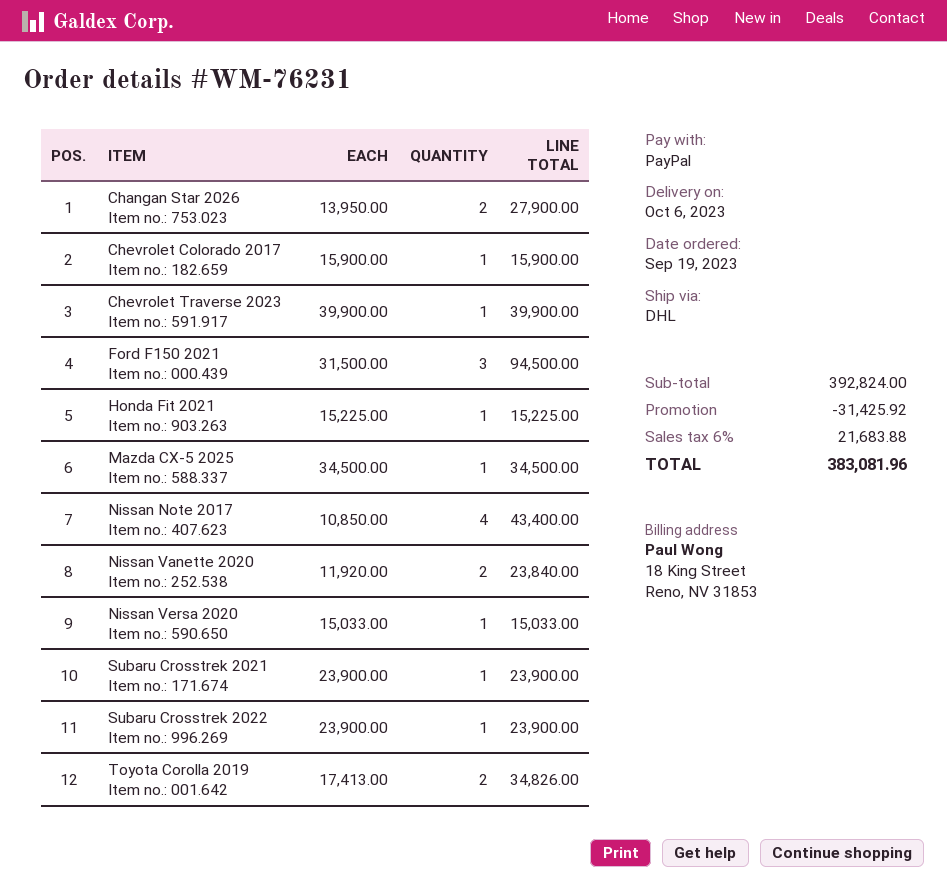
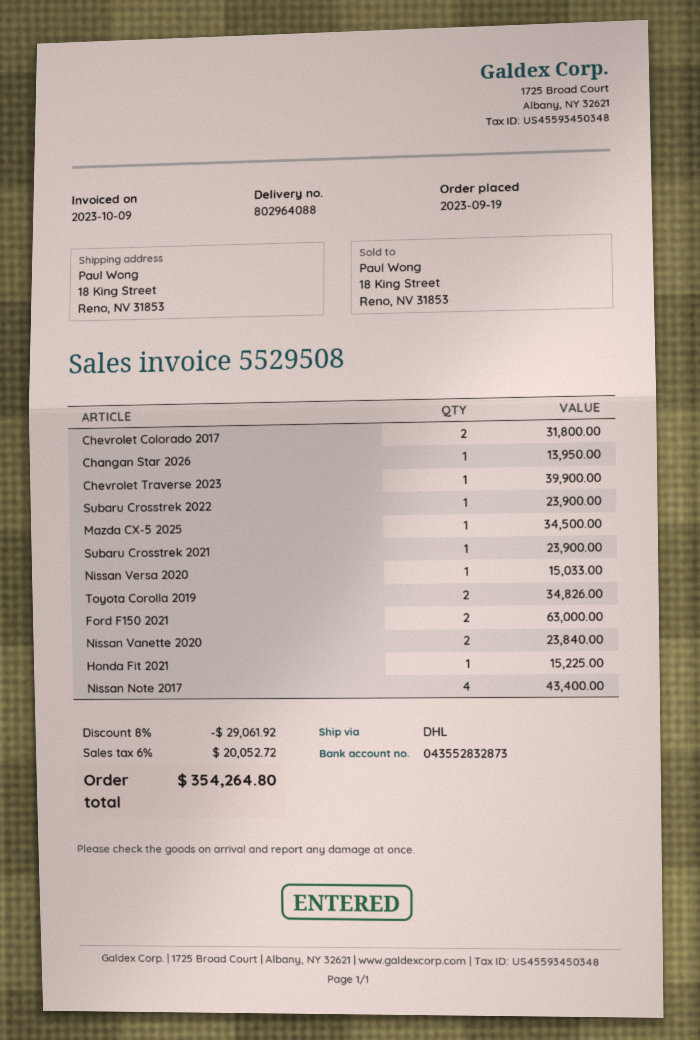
Changan Star 2026: 2 for 27900.00 -> 1 for 13950.00
Chevrolet Colorado 2017: 1 for 15900.00 -> 2 for 31800.00
Ford F150 2021: 3 for 94500.00 -> 2 for 63000.00
discount: 31425.92 -> 29061.92
tax: 6% = 21683.88 -> 6% = 20052.72
total: 383081.96 -> 354264.80

